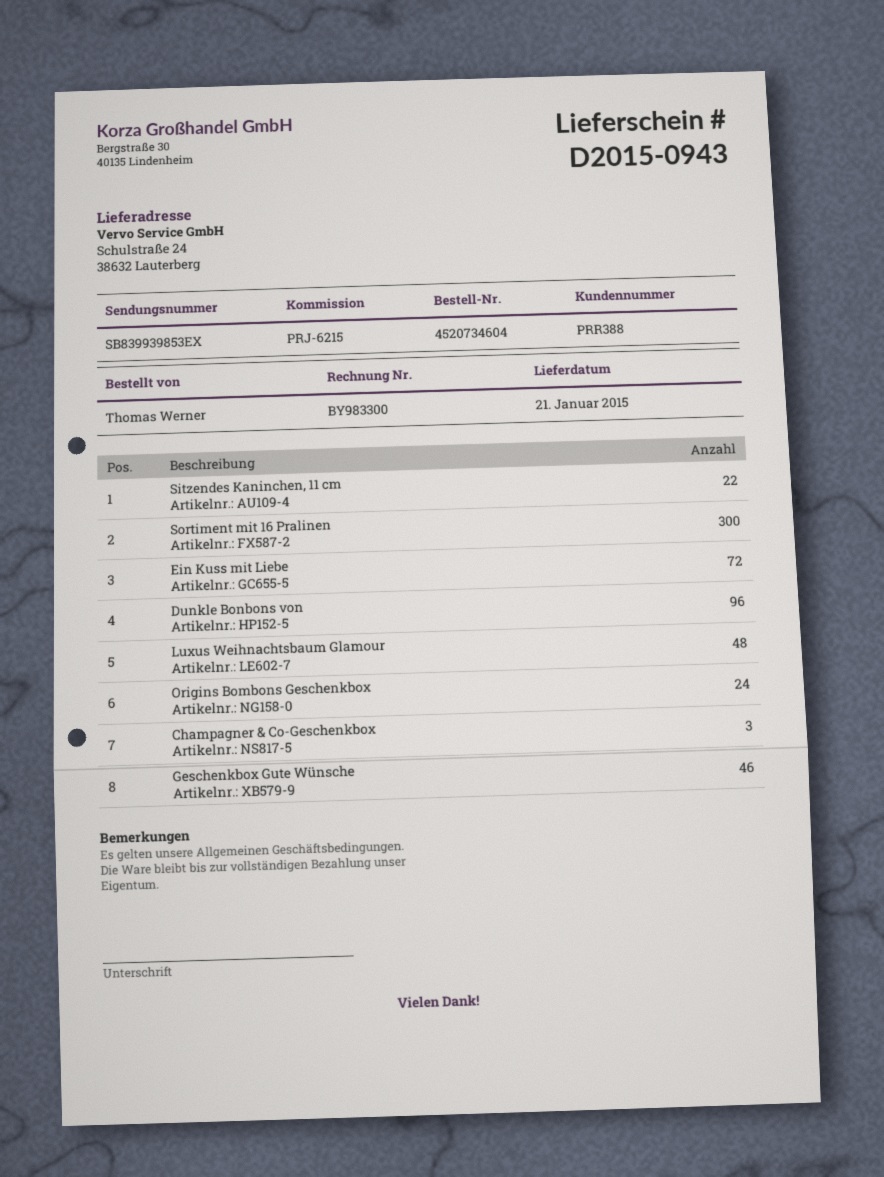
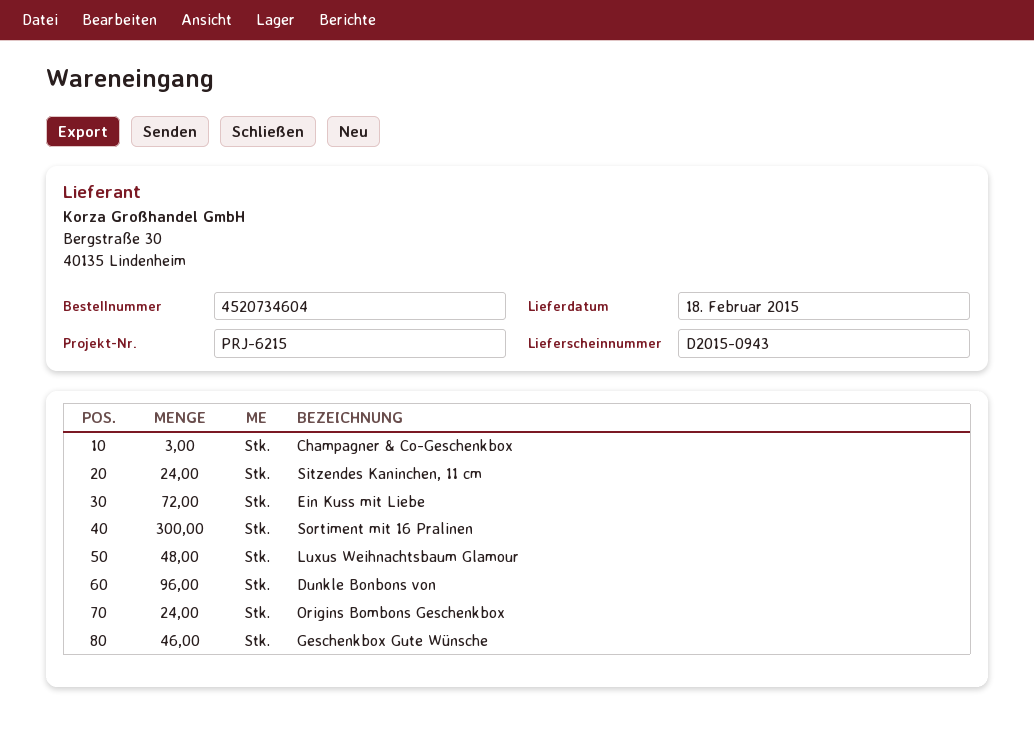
delivery date: 2015-01-21 -> 2015-02-18
Sitzendes Kaninchen, 11 cm: 22 -> 24

